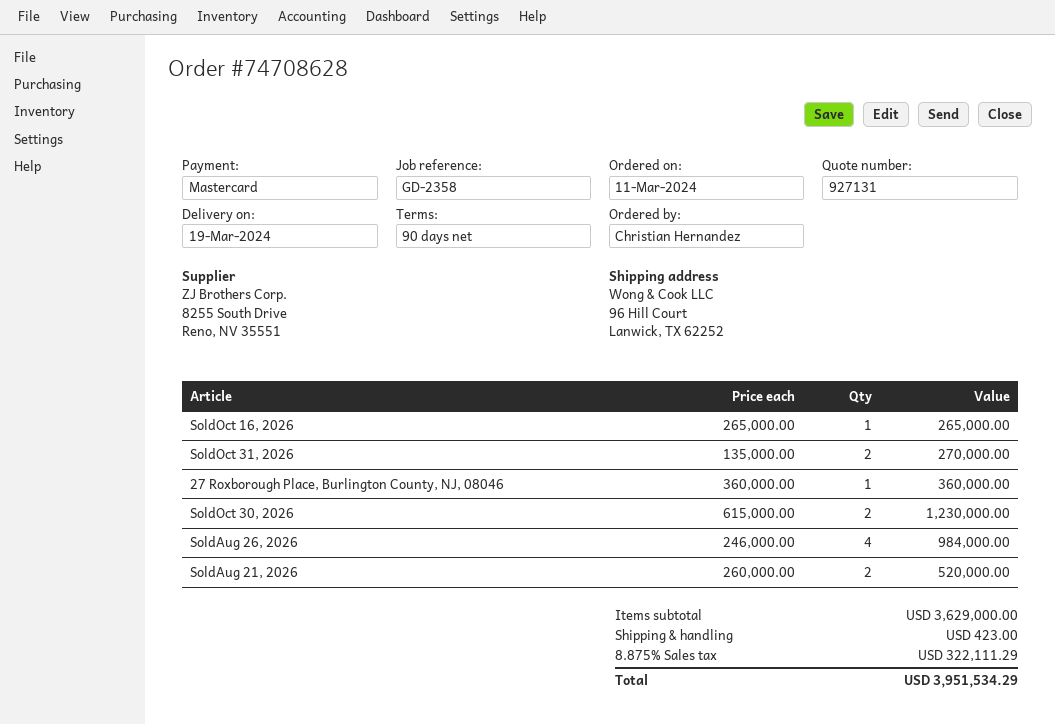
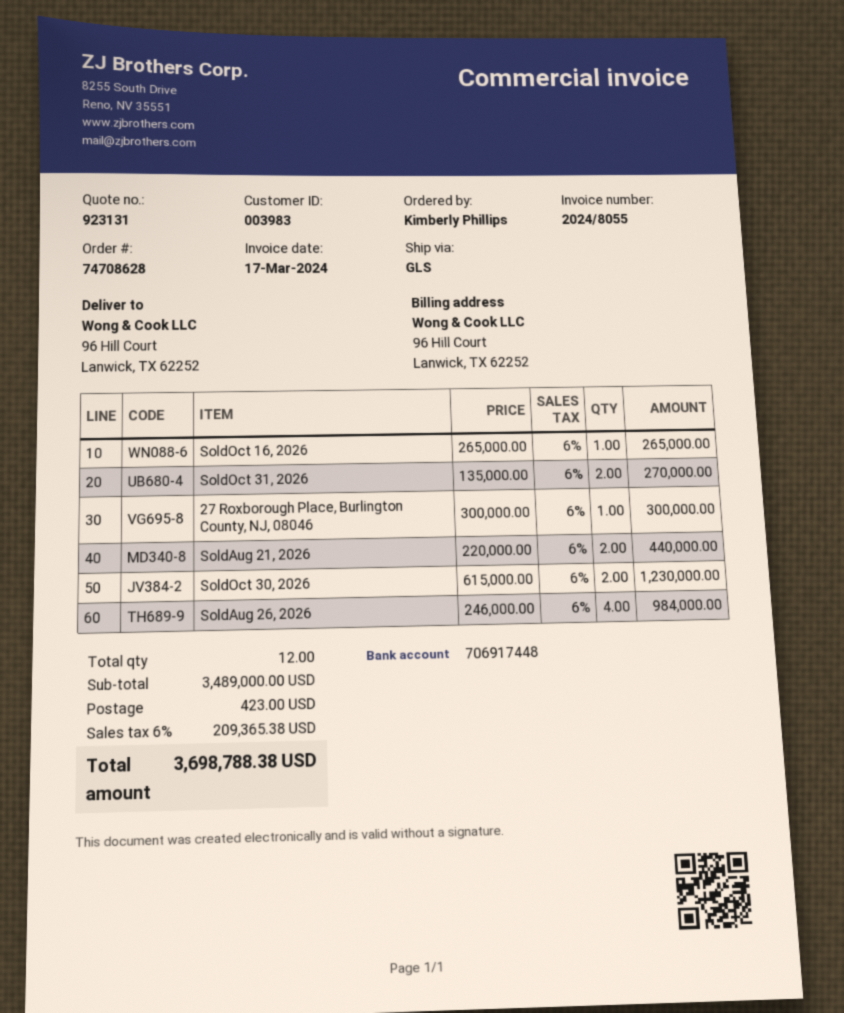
quote number: 927131 -> 923131
ordered by: Christian Hernandez -> Kimberly Phillips
27 Roxborough Place, Burlington County, NJ, 08046: 1 x 360000.00 = 360000.00 -> 1 x 300000.00 = 300000.00
SoldAug 21, 2026: 2 x 260000.00 = 520000.00 -> 2 x 220000.00 = 440000.00
subtotal: 3629000.00 -> 3489000.00
tax: 8.875% = 322111.29 -> 6% = 209365.38
total: 3951534.29 -> 3698788.38

